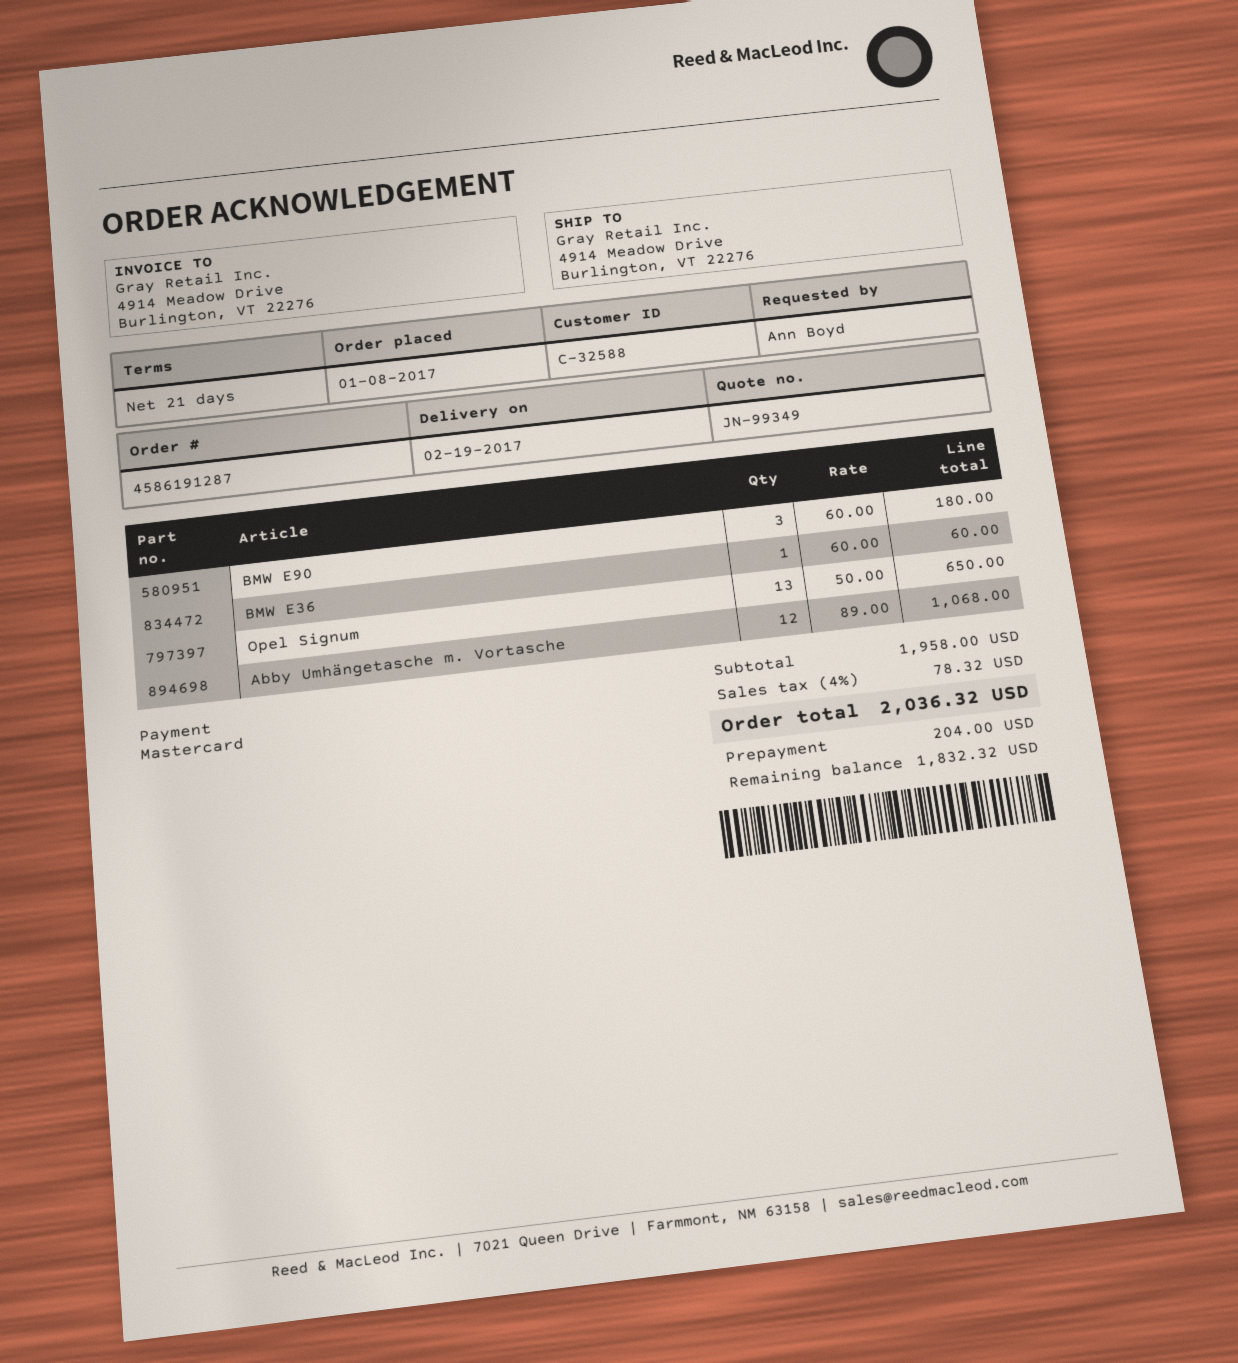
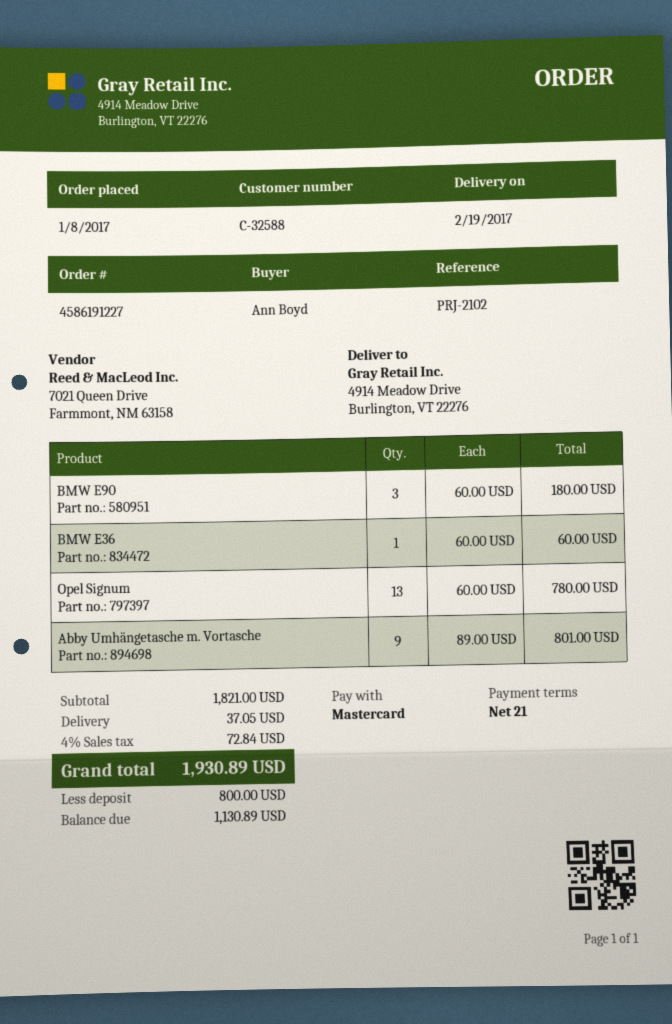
order number: 4586191287 -> 4586191227
Opel Signum: 13 x 50.00 = 650.00 -> 13 x 60.00 = 780.00
Abby Umhängetasche m. Vortasche: 12 x 89.00 = 1068.00 -> 9 x 89.00 = 801.00
subtotal: 1958.00 -> 1821.00
shipping: none -> 37.05
tax: 4% = 78.32 -> 4% = 72.84
total: 2036.32 -> 1930.89
deposit: 204.00 -> 800.00
balance: 1832.32 -> 1130.89

